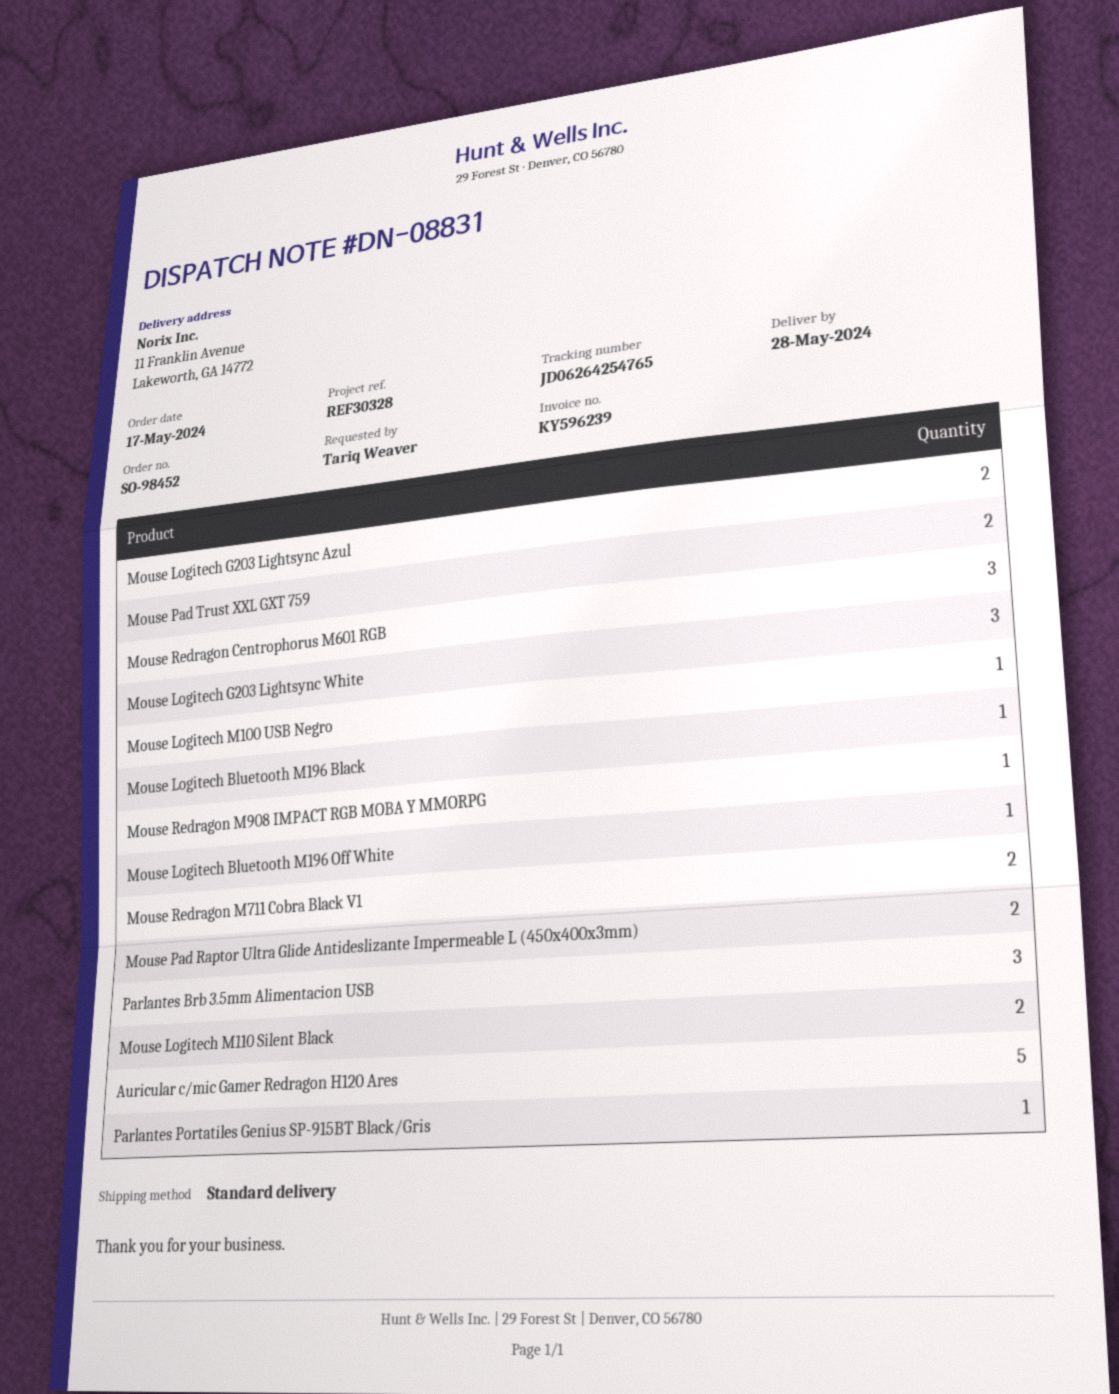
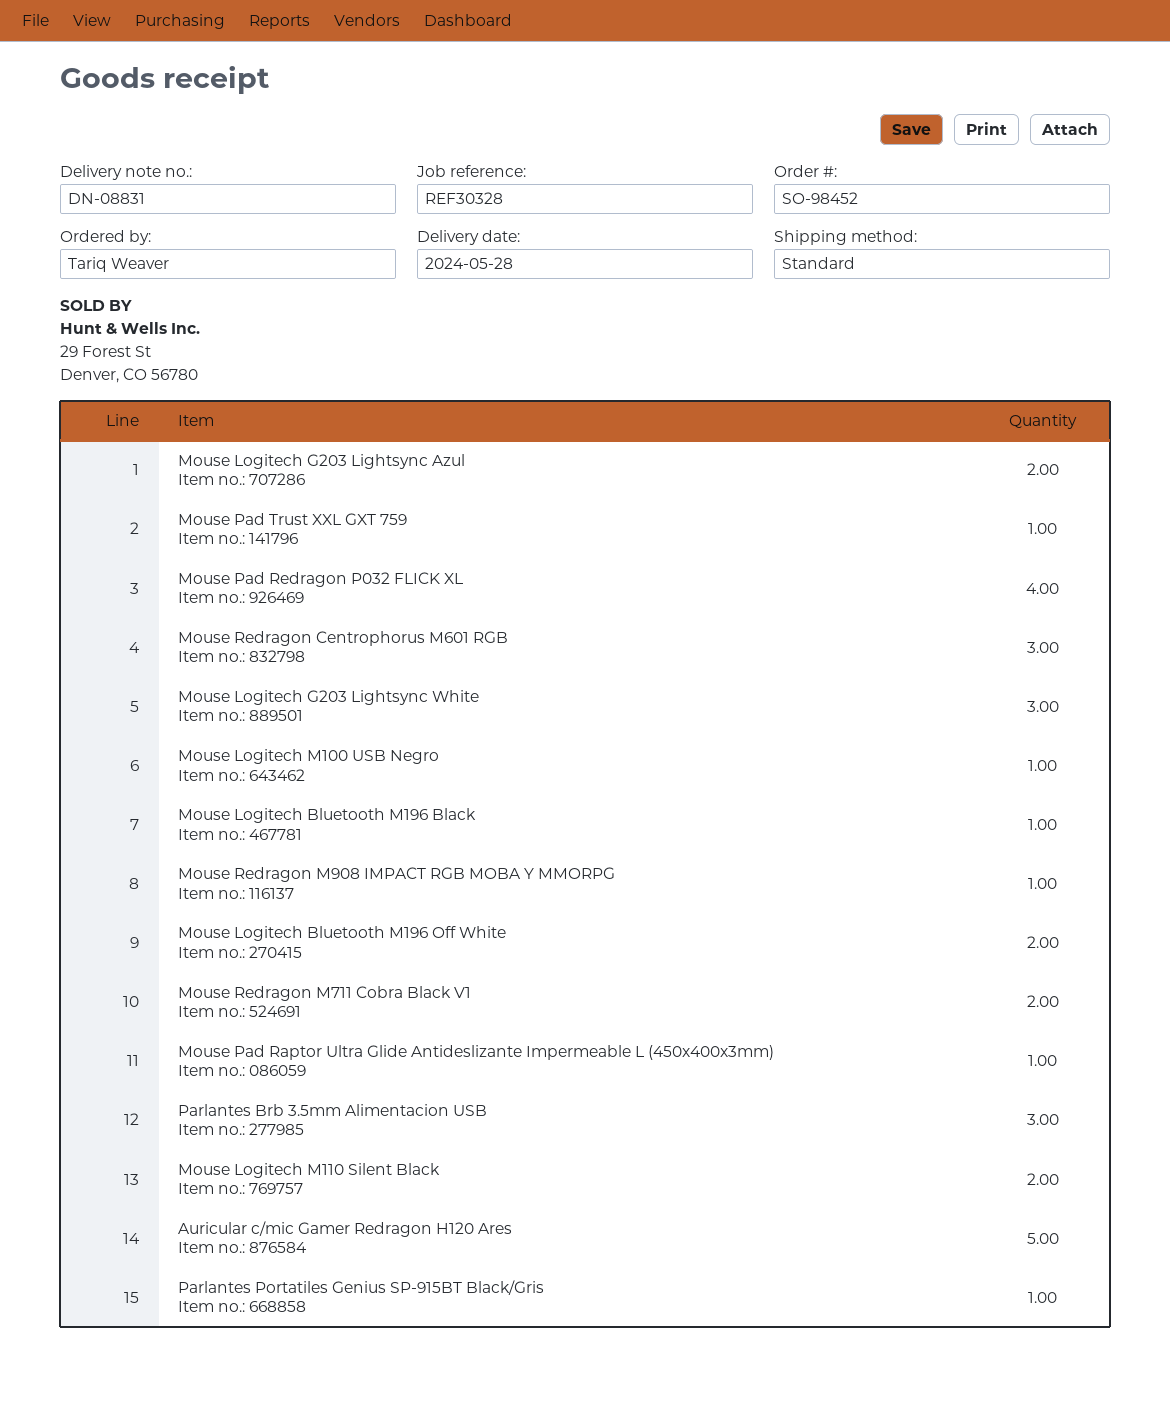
Mouse Pad Trust XXL GXT 759: 2 -> 1
Mouse Logitech Bluetooth M196 Off White: 1 -> 2
Mouse Pad Raptor Ultra Glide Antideslizante Impermeable L (450x400x3mm): 2 -> 1
Mouse Pad Redragon P032 FLICK XL: none -> 4

